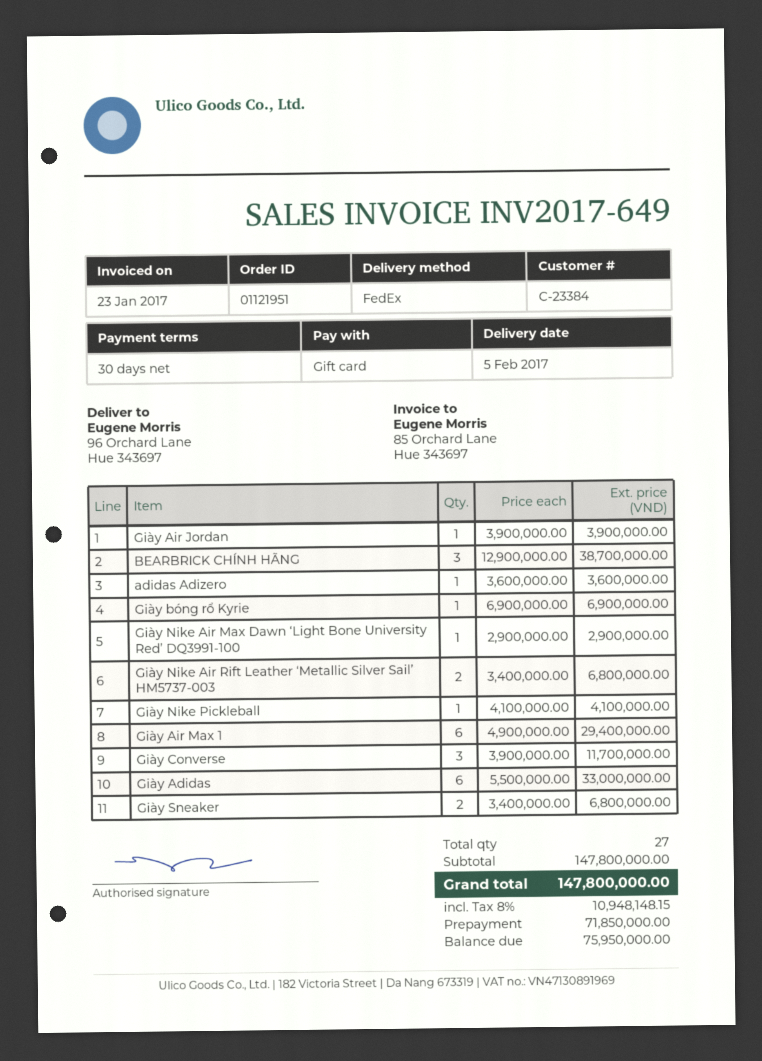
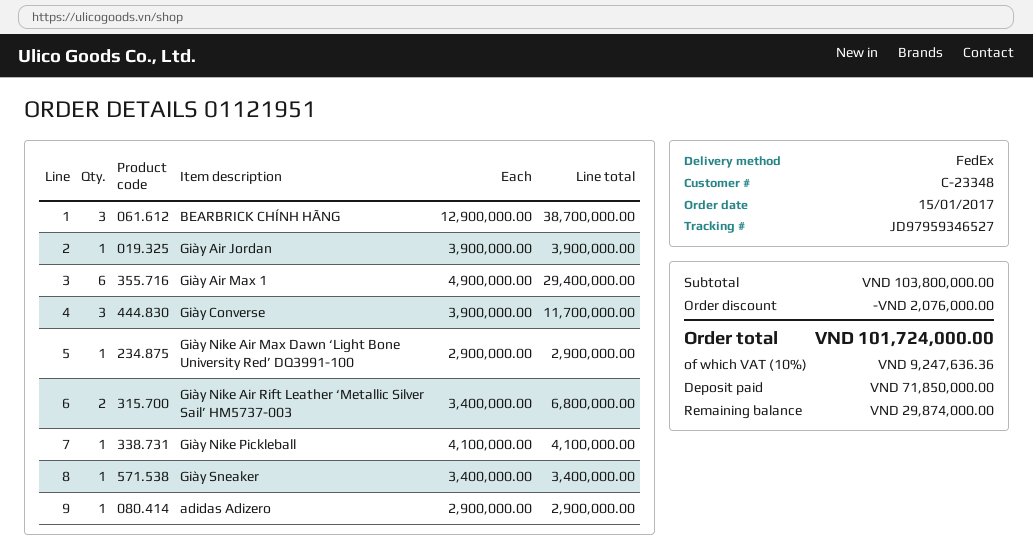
customer number: C-23384 -> C-23348
adidas Adizero: 1 x 3600000.00 = 3600000.00 -> 1 x 2900000.00 = 2900000.00
Giày bóng rổ Kyrie: 1 x 6900000.00 = 6900000.00 -> none
Giày Adidas: 6 x 5500000.00 = 33000000.00 -> none
Giày Sneaker: 2 x 3400000.00 = 6800000.00 -> 1 x 3400000.00 = 3400000.00
subtotal: 147800000.00 -> 103800000.00
discount: none -> 2076000.00
tax: 8% = 10948148.15 -> 10% = 9247636.36
total: 147800000.00 -> 101724000.00
balance: 75950000.00 -> 29874000.00

